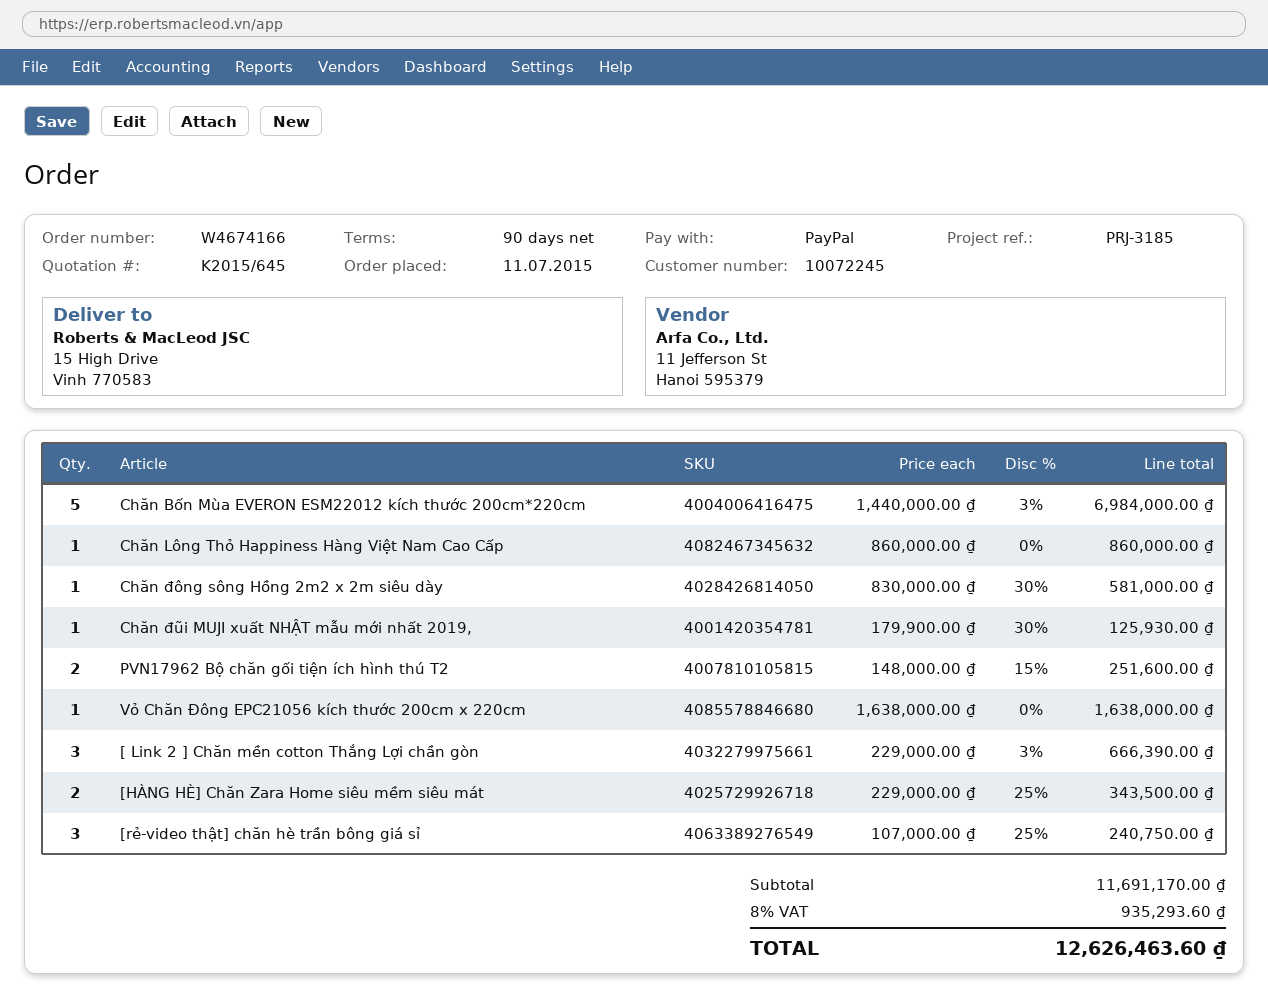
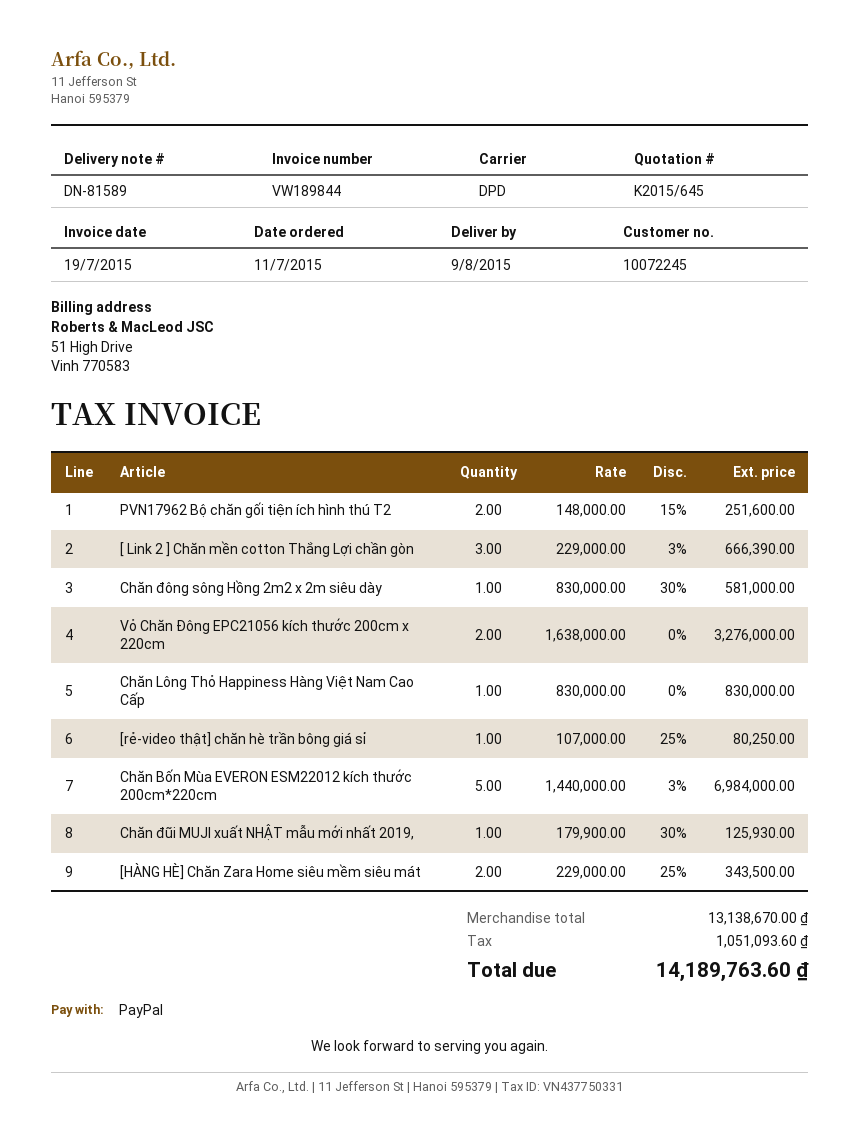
Chăn Lông Thỏ Happiness Hàng Việt Nam Cao Cấp: 1 x 860000.00 = 860000.00 -> 1 x 830000.00 = 830000.00
Vỏ Chăn Đông EPC21056 kích thước 200cm x 220cm: 1 x 1638000.00 = 1638000.00 -> 2 x 1638000.00 = 3276000.00
[rẻ-video thật] chăn hè trần bông giá sỉ: 3 x 107000.00 - 25% = 240750.00 -> 1 x 107000.00 - 25% = 80250.00
subtotal: 11691170.00 -> 13138670.00
tax: 935293.60 -> 1051093.60
total: 12626463.60 -> 14189763.60

